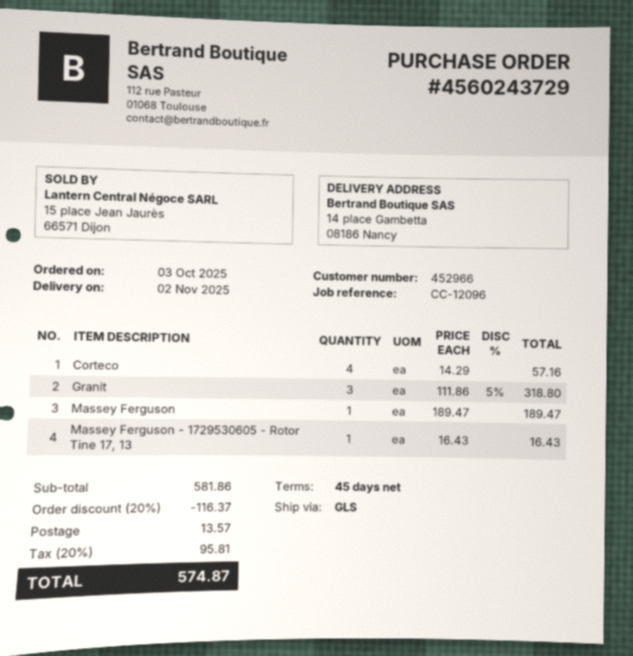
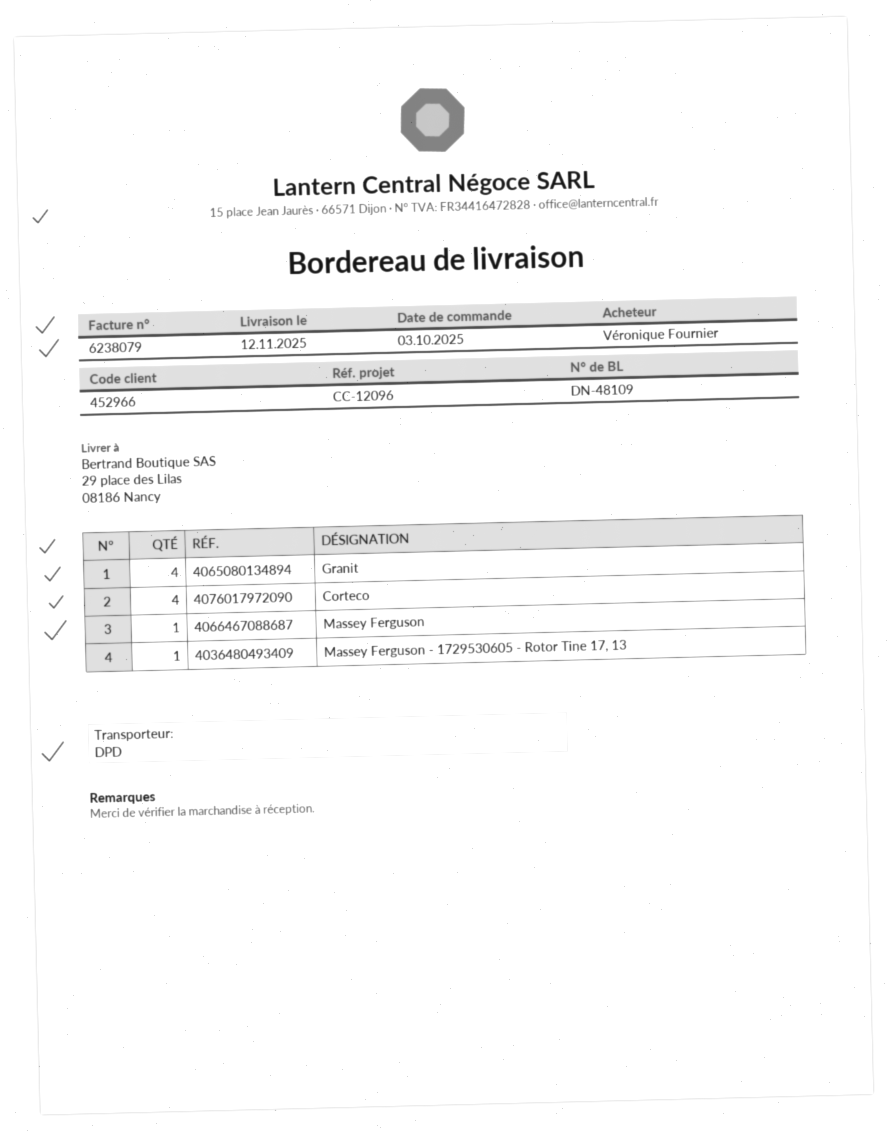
delivery date: 2025-11-02 -> 2025-11-12
shipping method: GLS -> DPD
ship to: 14 place Gambetta, 08186 Nancy -> 29 place des Lilas, 08186 Nancy
Granit: 3 -> 4

